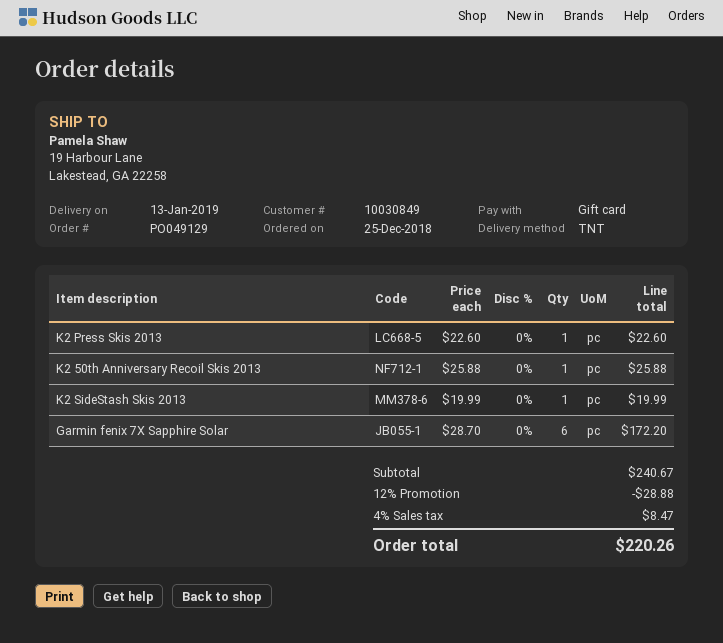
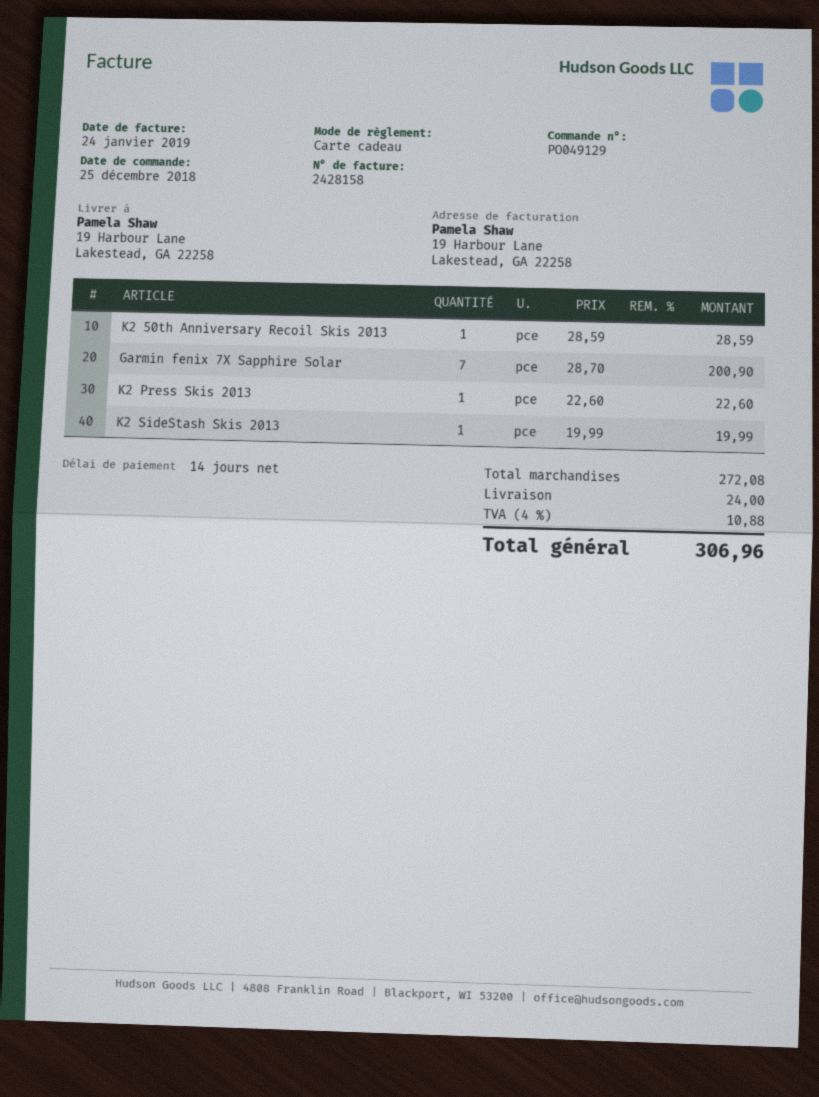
K2 50th Anniversary Recoil Skis 2013: 1 x 25.88 = 25.88 -> 1 x 28.59 = 28.59
Garmin fenix 7X Sapphire Solar: 6 x 28.70 = 172.20 -> 7 x 28.70 = 200.90
subtotal: 240.67 -> 272.08
discount: 12% = 28.88 -> none
shipping: none -> 24.00
tax: 4% = 8.47 -> 4% = 10.88
total: 220.26 -> 306.96

